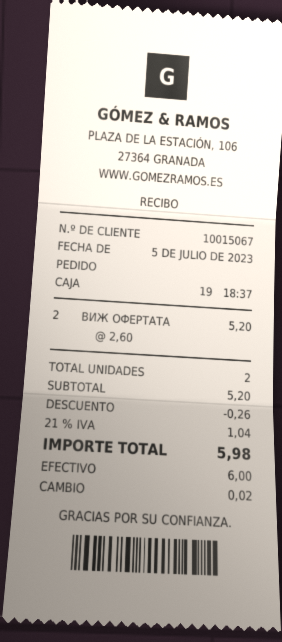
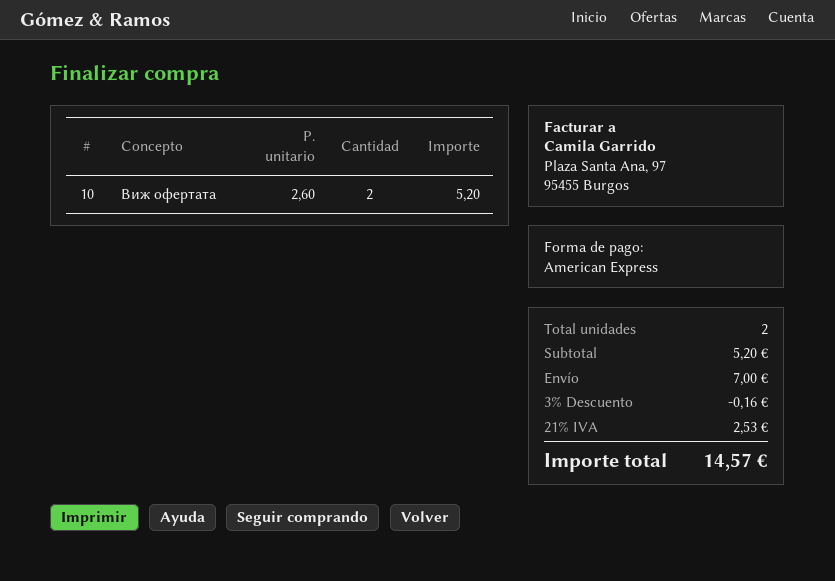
payment method: cash -> American Express
discount: 0.26 -> 0.16
shipping: none -> 7.00
tax: 21% = 1.04 -> 21% = 2.53
total: 5.98 -> 14.57

